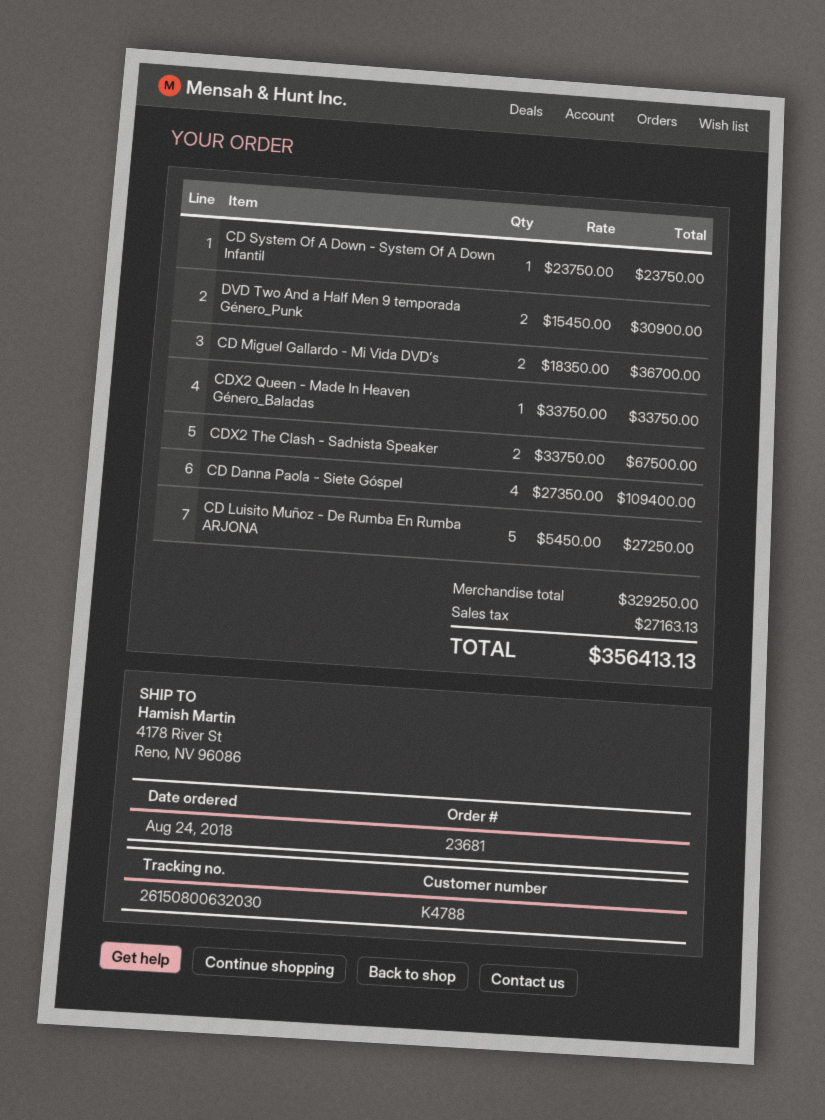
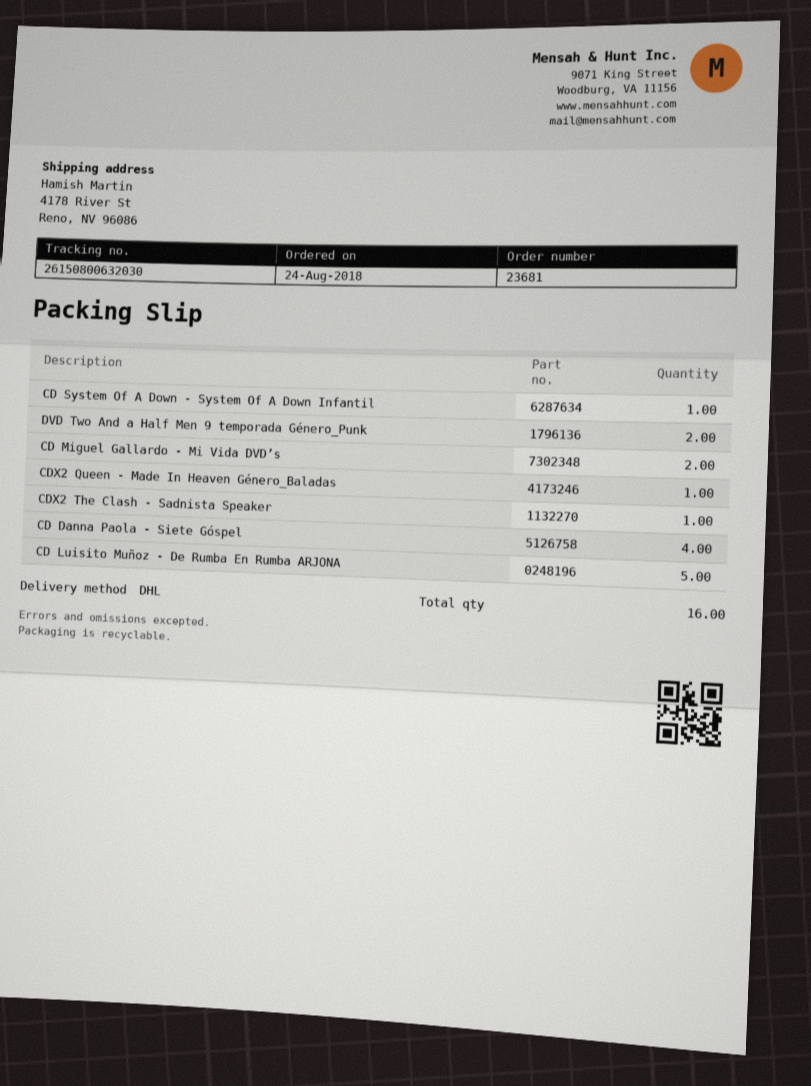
CDX2 The Clash - Sadnista Speaker: 2 -> 1

